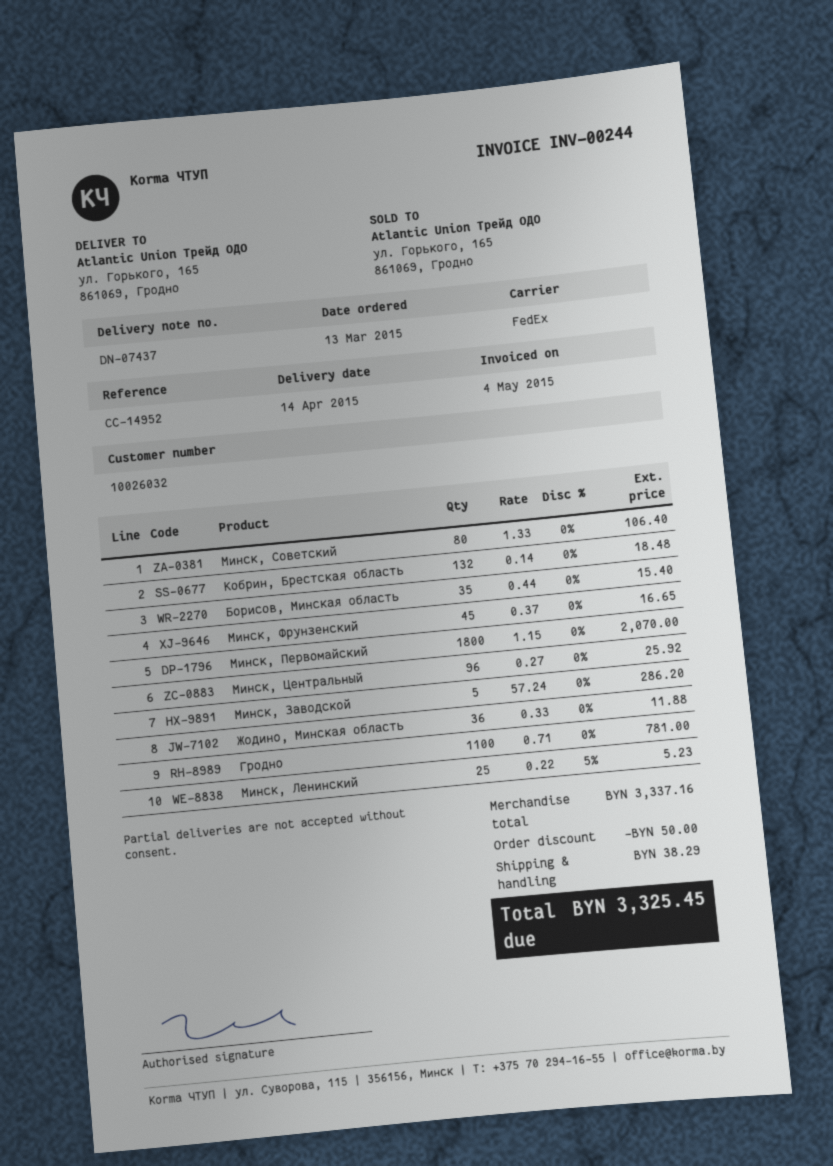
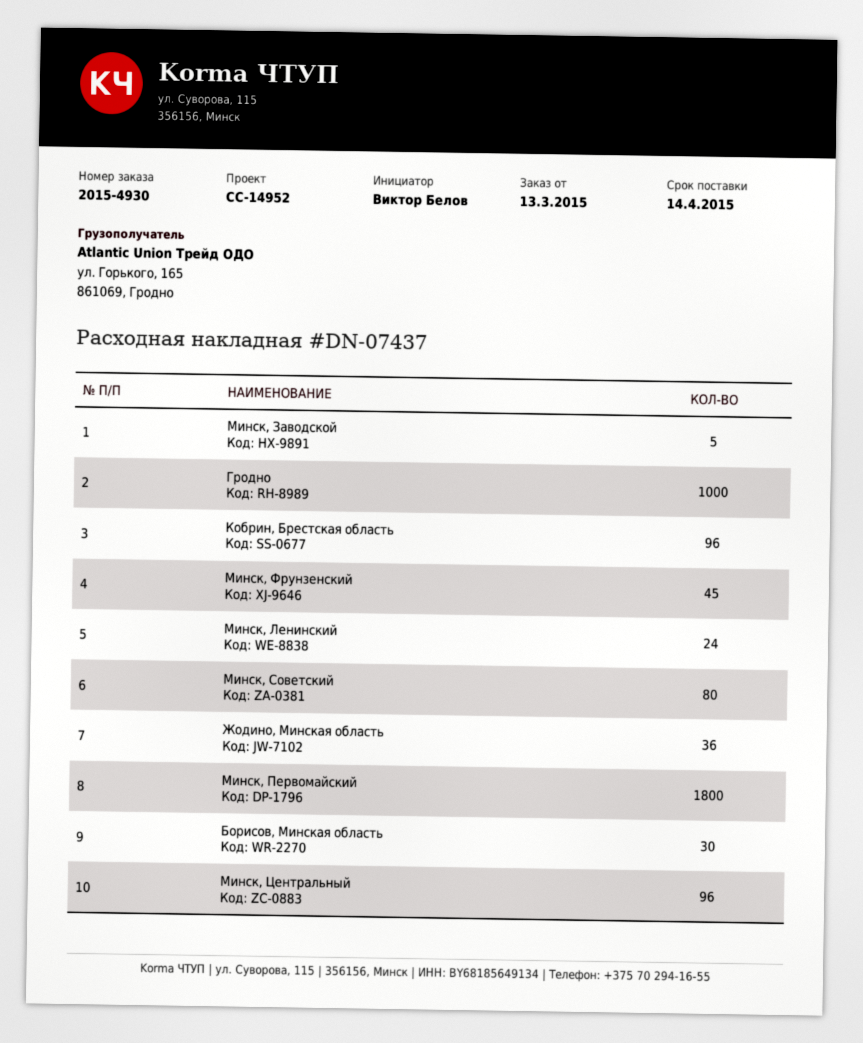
Кобрин, Брестская область: 132 -> 96
Борисов, Минская область: 35 -> 30
Гродно: 1100 -> 1000
Минск, Ленинский: 25 -> 24

